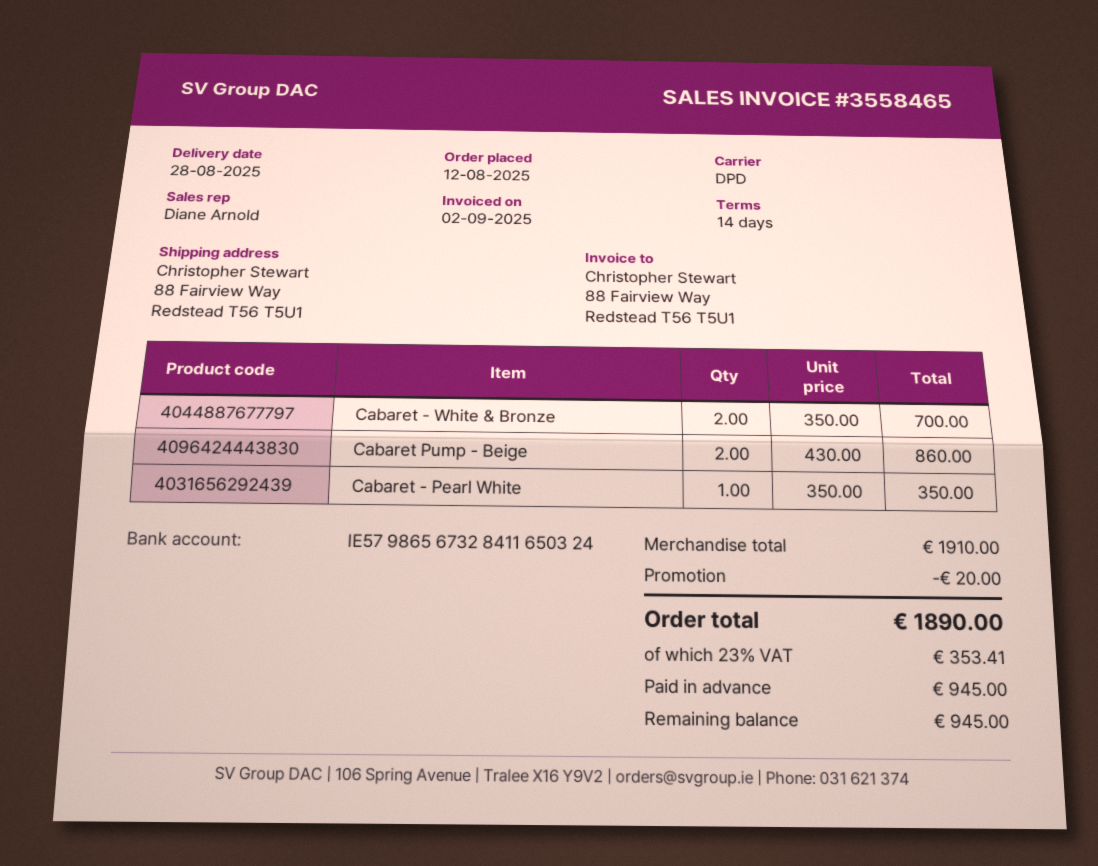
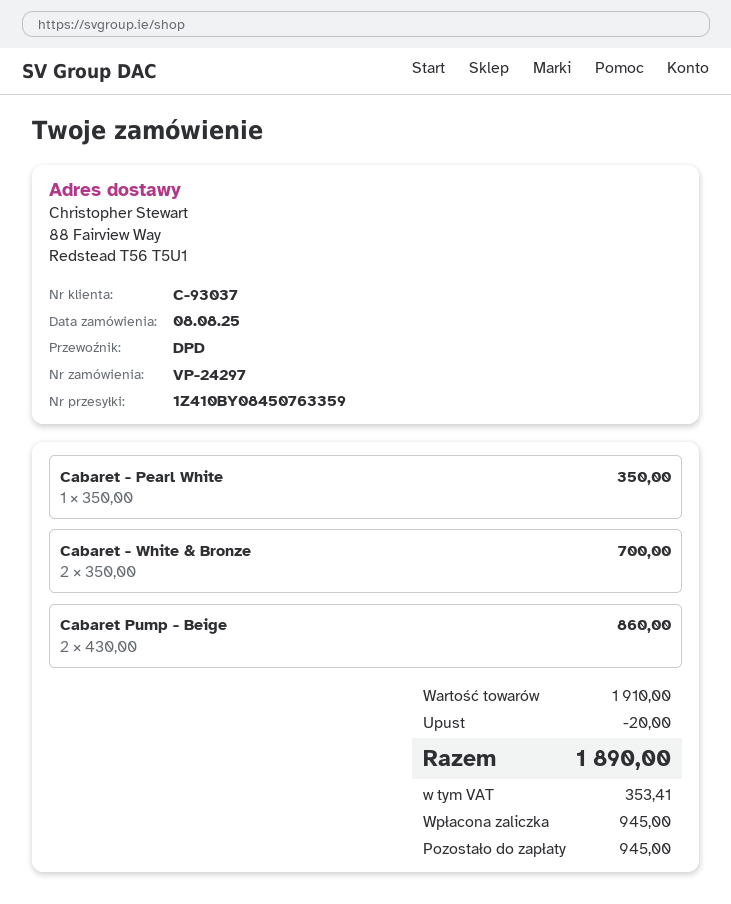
order date: 2025-08-12 -> 2025-08-08

